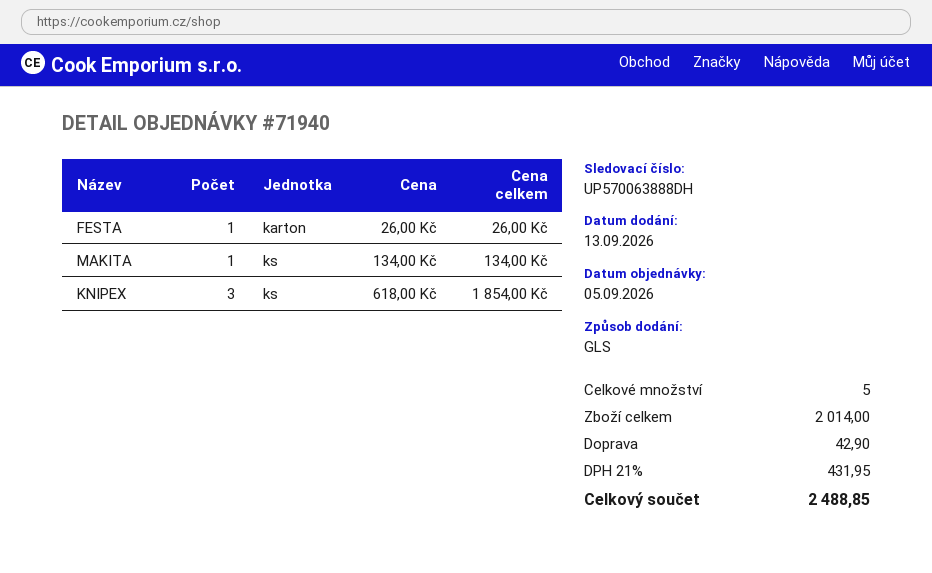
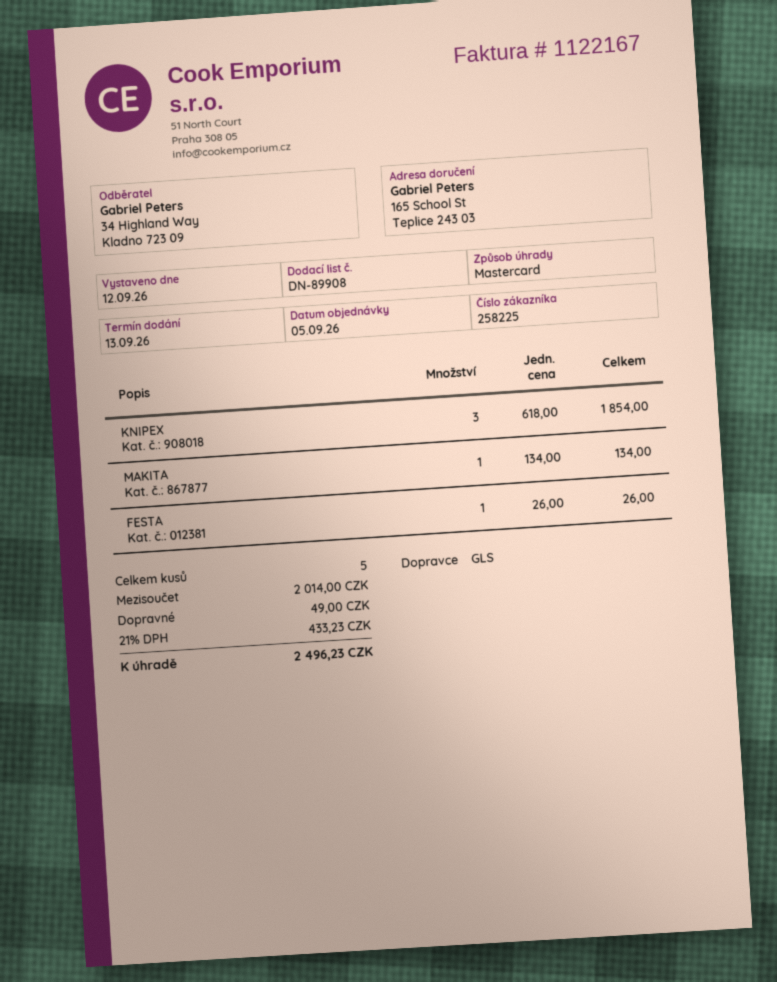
shipping: 42.90 -> 49.00
tax: 21% = 431.95 -> 21% = 433.23
total: 2488.85 -> 2496.23

